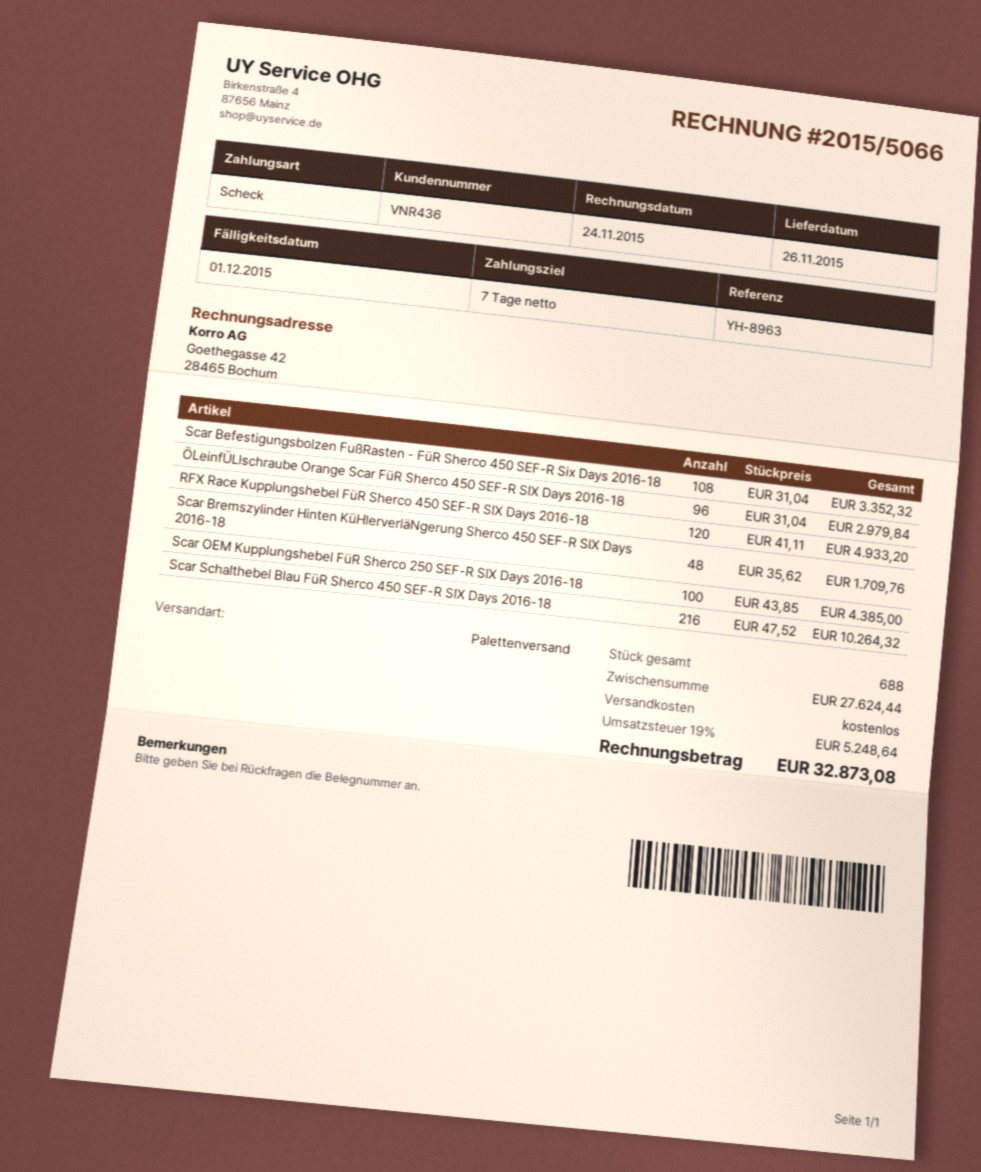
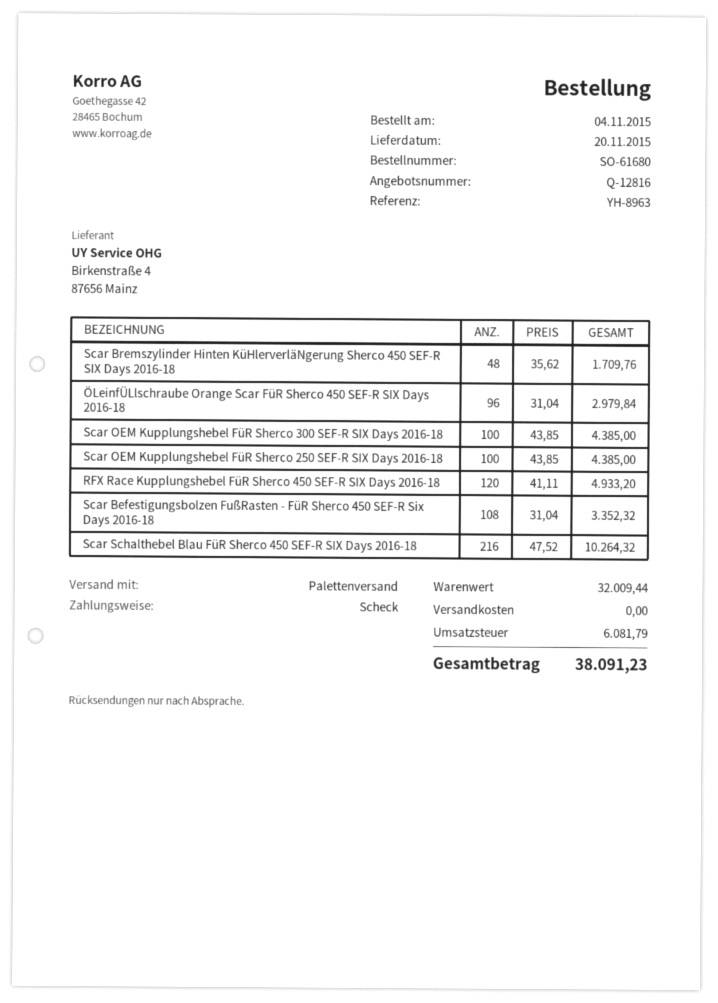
delivery date: 2015-11-26 -> 2015-11-20
Scar OEM Kupplungshebel FüR Sherco 300 SEF-R SIX Days 2016-18: none -> 100 x 43.85 = 4385.00
subtotal: 27624.44 -> 32009.44
tax: 5248.64 -> 6081.79
total: 32873.08 -> 38091.23

